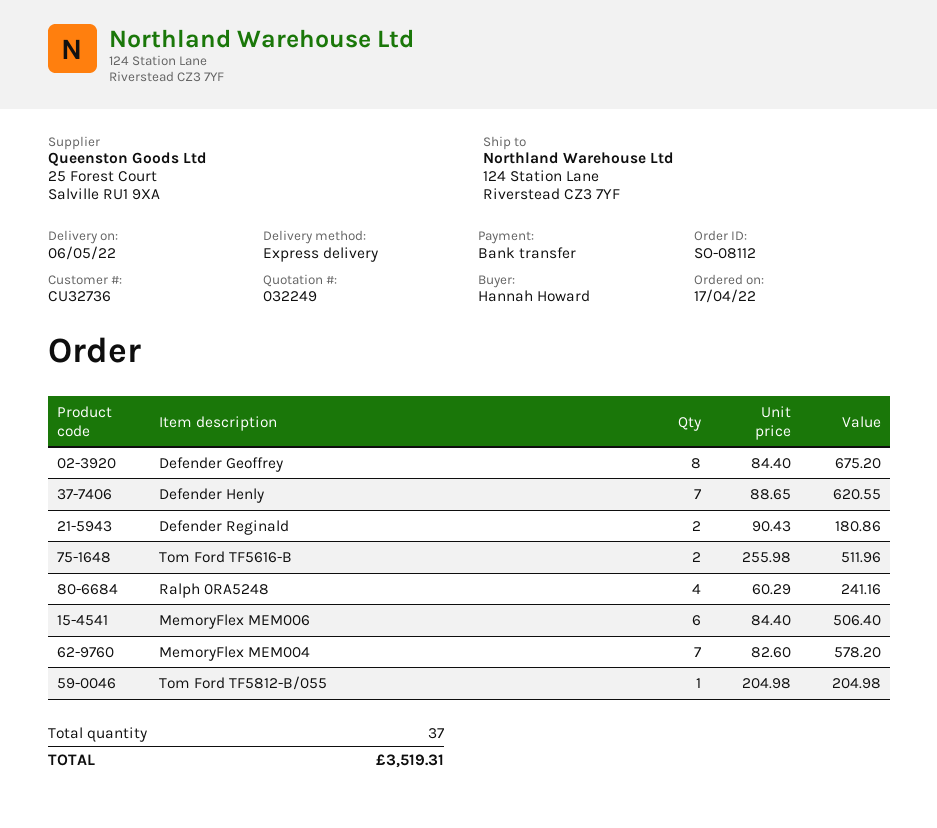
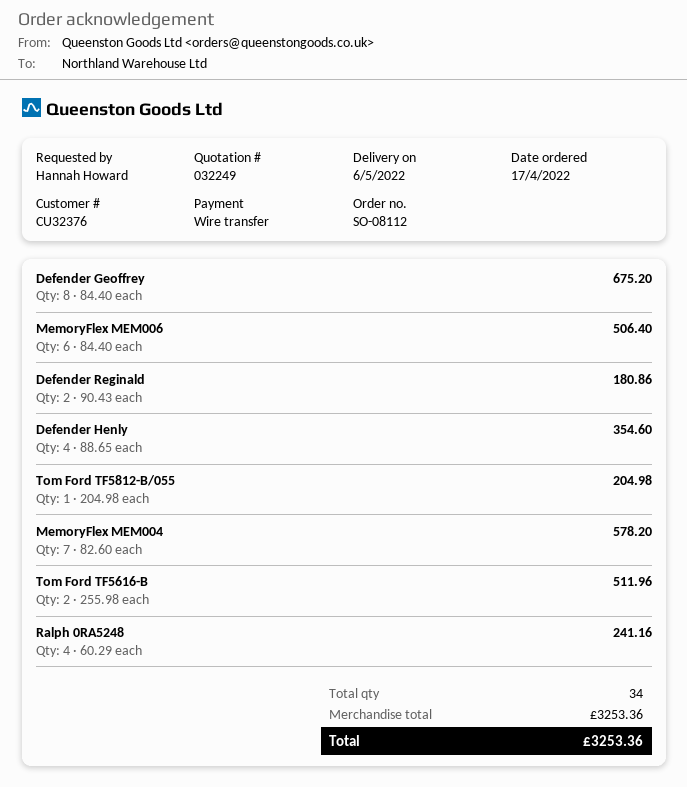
customer number: CU32736 -> CU32376
Defender Henly: 7 x 88.65 = 620.55 -> 4 x 88.65 = 354.60
total quantity: 37 -> 34
total: 3519.31 -> 3253.36

